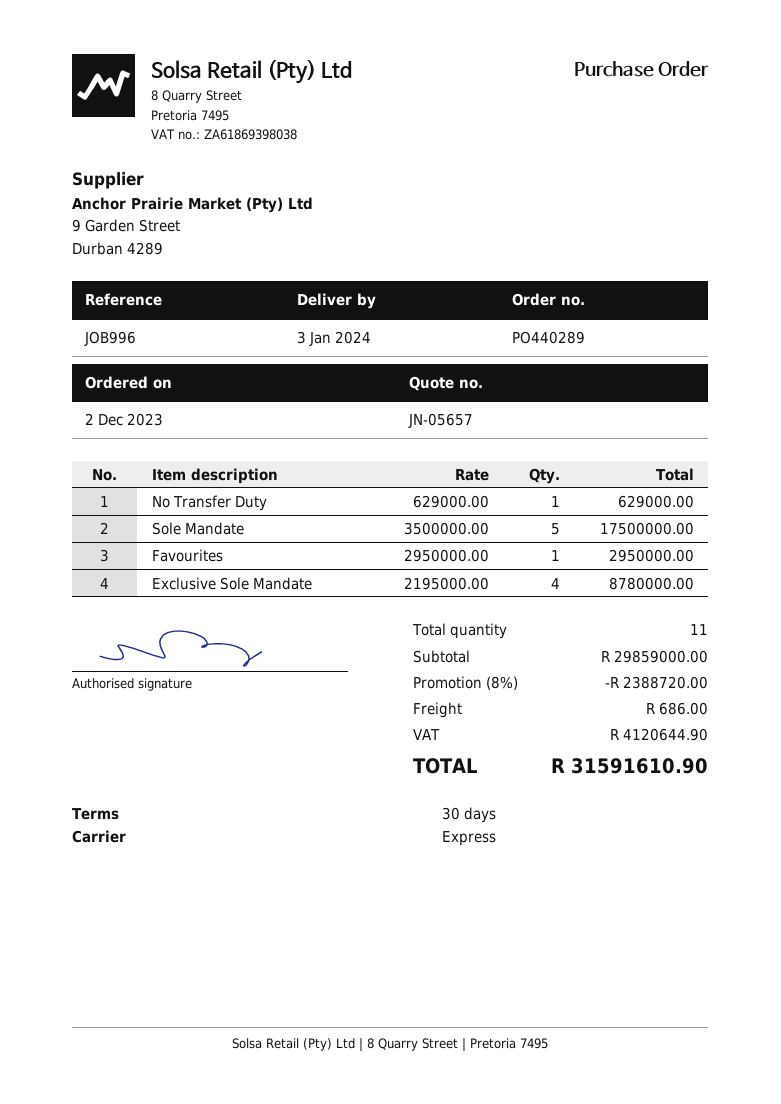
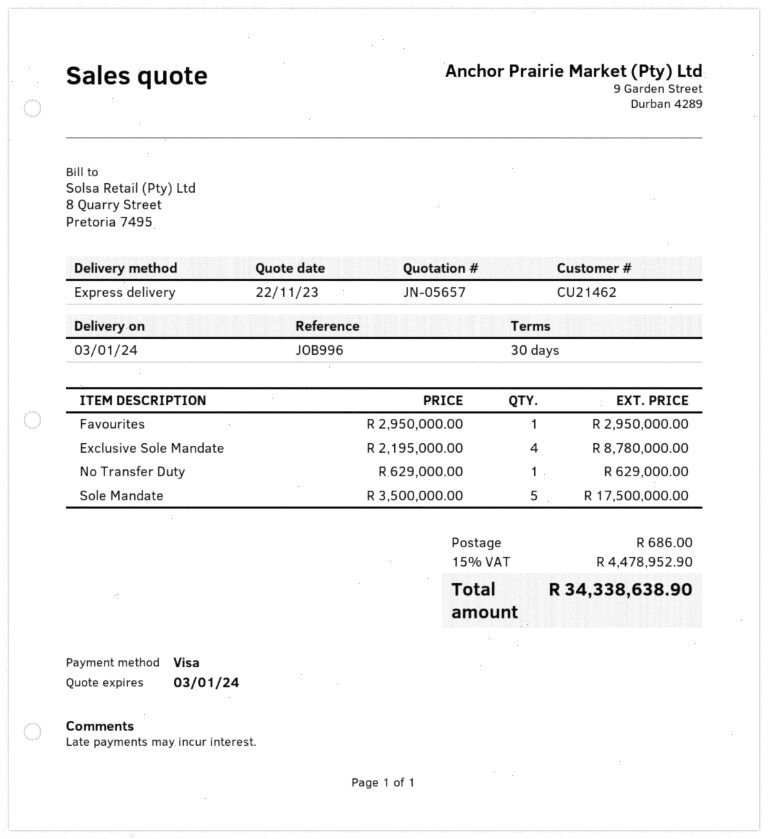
discount: 8% = 2388720.00 -> none
tax: 4120644.90 -> 4478952.90
total: 31591610.90 -> 34338638.90

